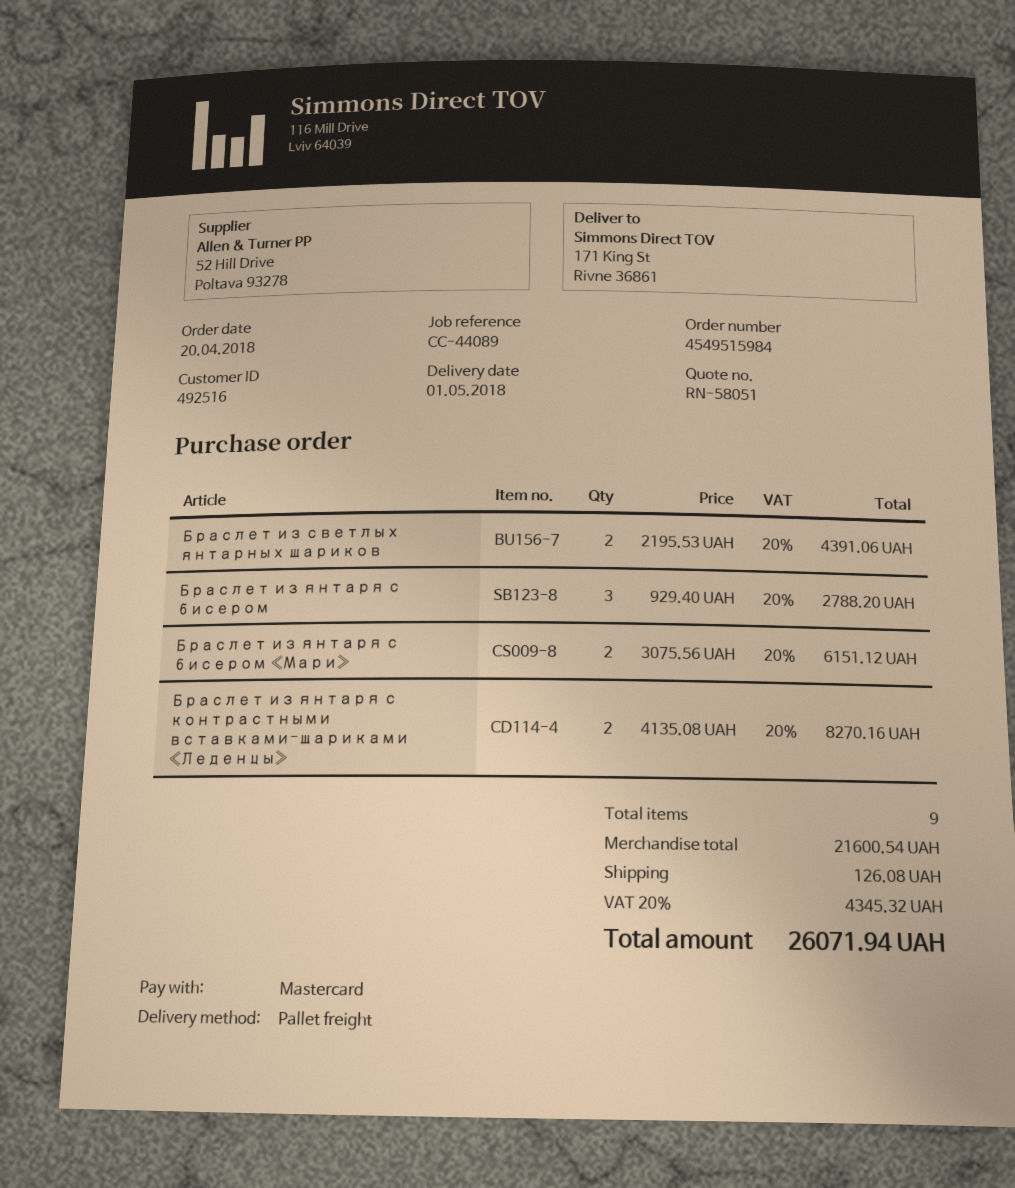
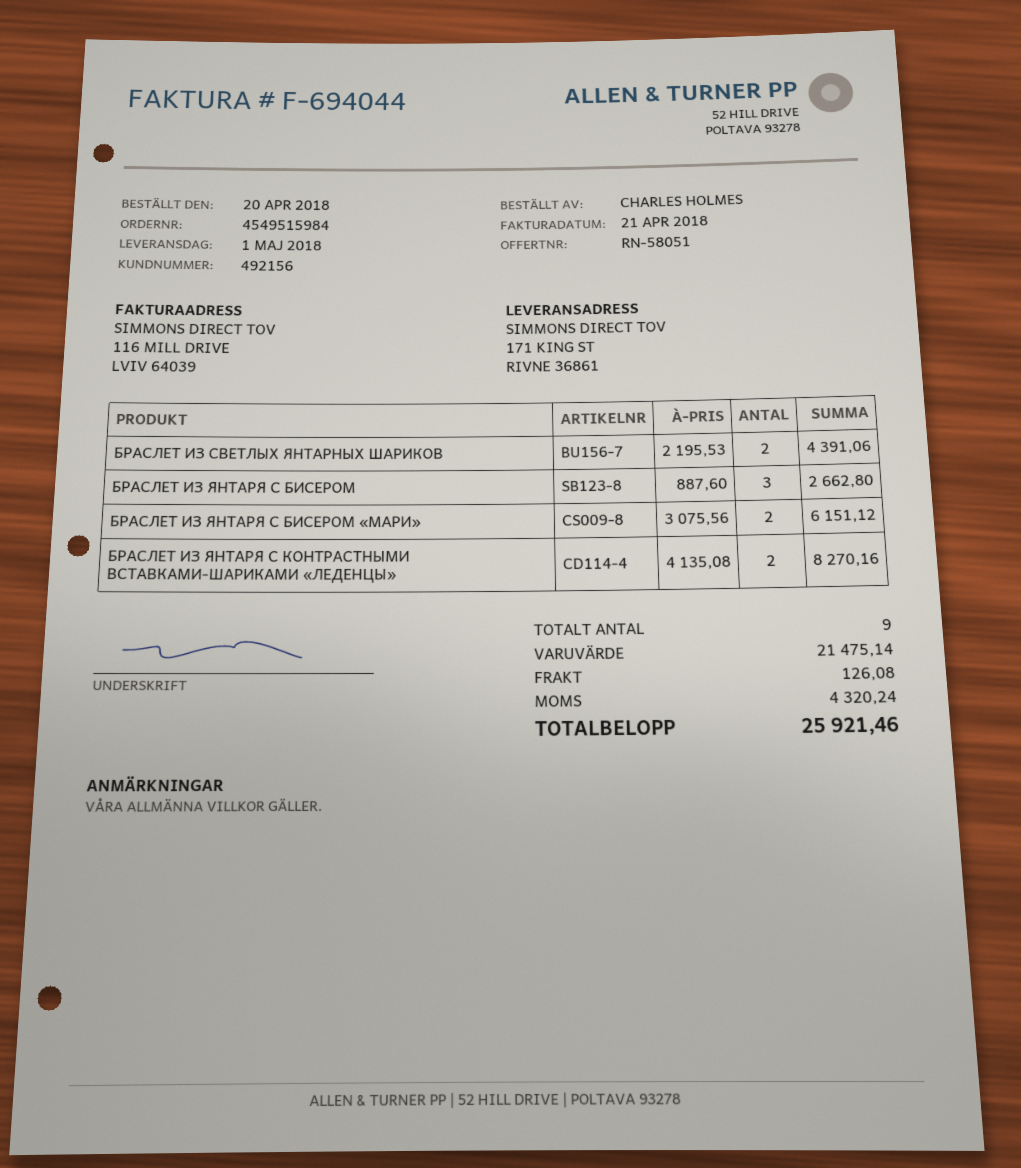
customer number: 492516 -> 492156
Браслет из янтаря с бисером: 3 x 929.40 = 2788.20 -> 3 x 887.60 = 2662.80
subtotal: 21600.54 -> 21475.14
tax: 4345.32 -> 4320.24
total: 26071.94 -> 25921.46

